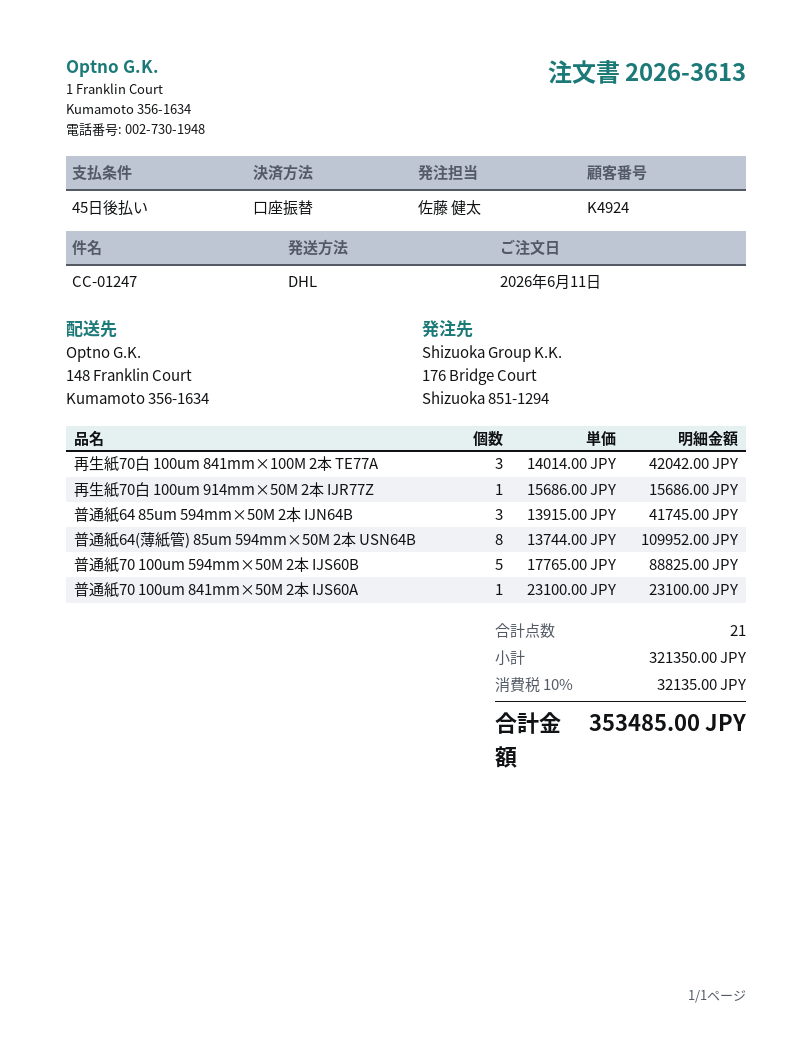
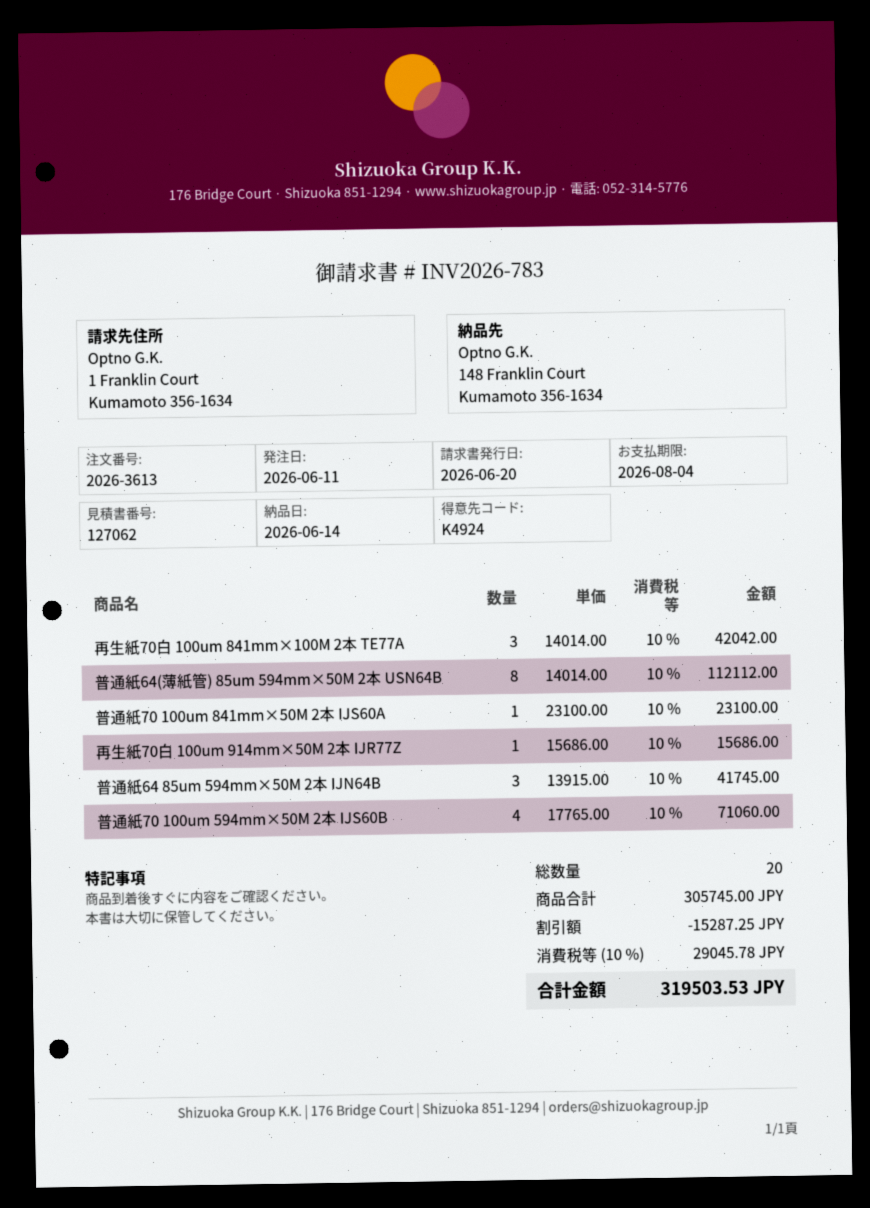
普通紙64(薄紙管) 85um 594mm×50M 2本 USN64B: 8 x 13744.00 = 109952.00 -> 8 x 14014.00 = 112112.00
普通紙70 100um 594mm×50M 2本 IJS60B: 5 x 17765.00 = 88825.00 -> 4 x 17765.00 = 71060.00
total quantity: 21 -> 20
subtotal: 321350.00 -> 305745.00
discount: none -> 15287.25
tax: 10% = 32135.00 -> 10% = 29045.78
total: 353485.00 -> 319503.53

